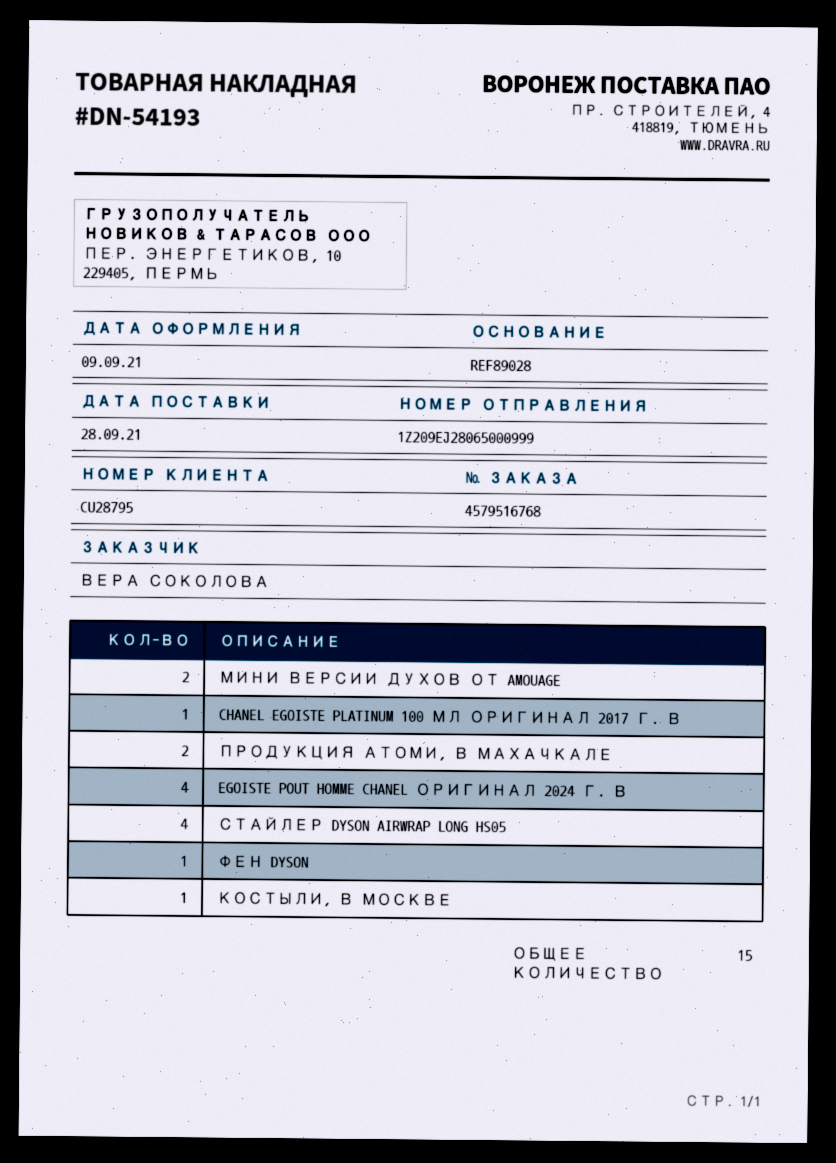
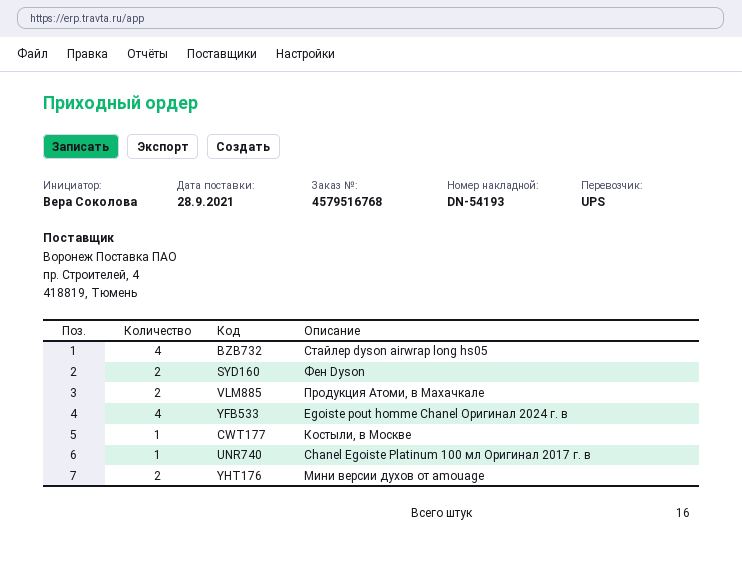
ФЕН DYSON: 1 -> 2
total quantity: 15 -> 16

